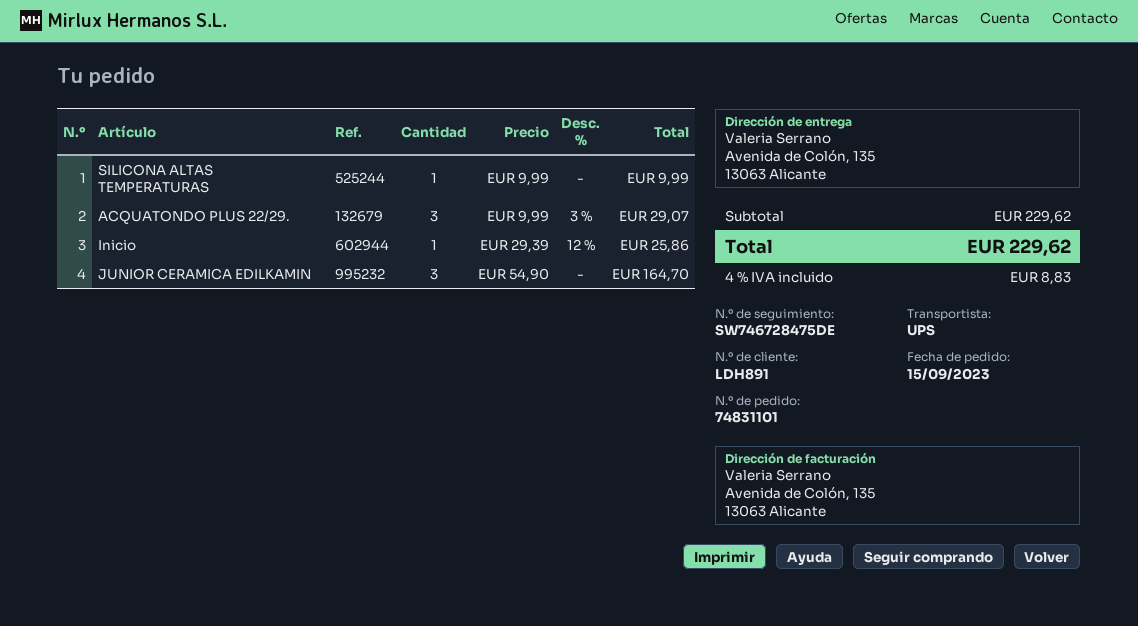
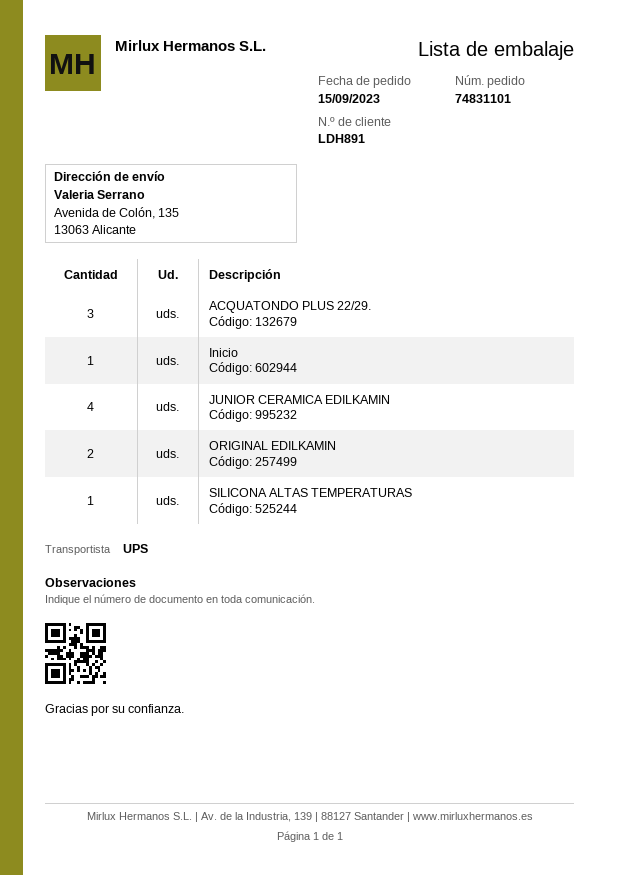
JUNIOR CERAMICA EDILKAMIN: 3 -> 4
ORIGINAL EDILKAMIN: none -> 2

